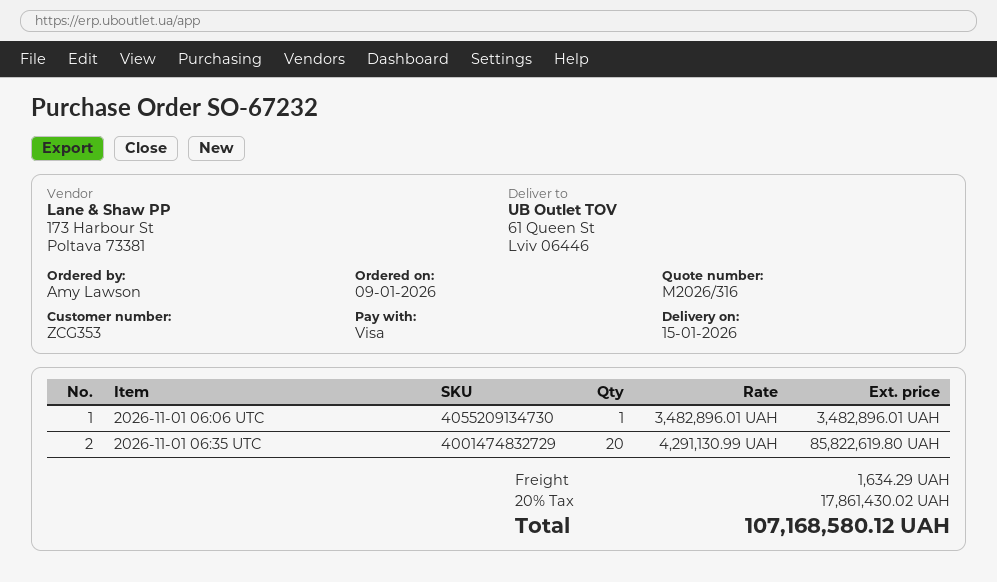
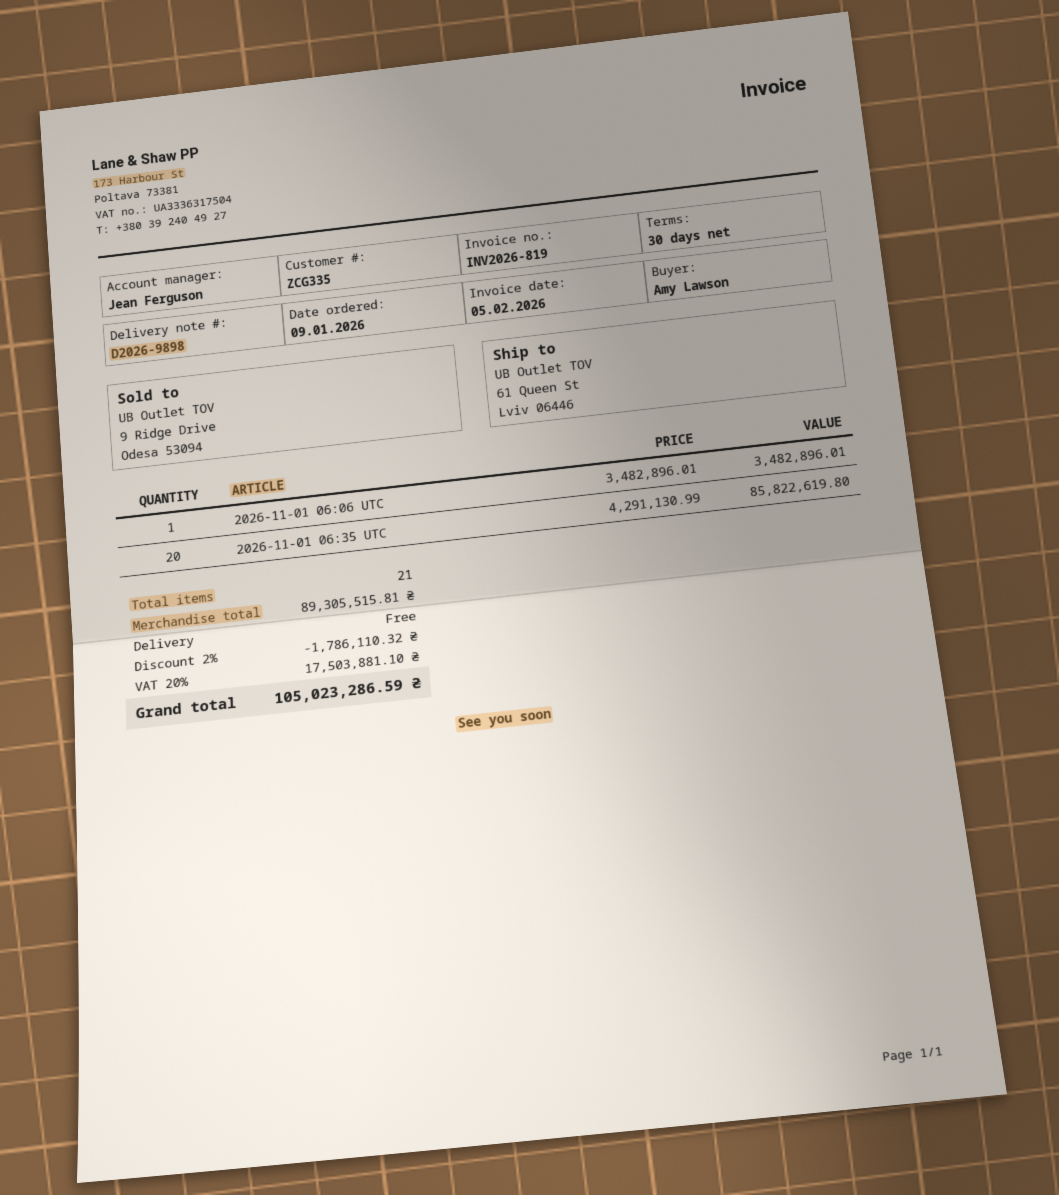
customer number: ZCG353 -> ZCG335
discount: none -> 2% = 1786110.32
shipping: 1634.29 -> 0.00
tax: 20% = 17861430.02 -> 20% = 17503881.10
total: 107168580.12 -> 105023286.59

